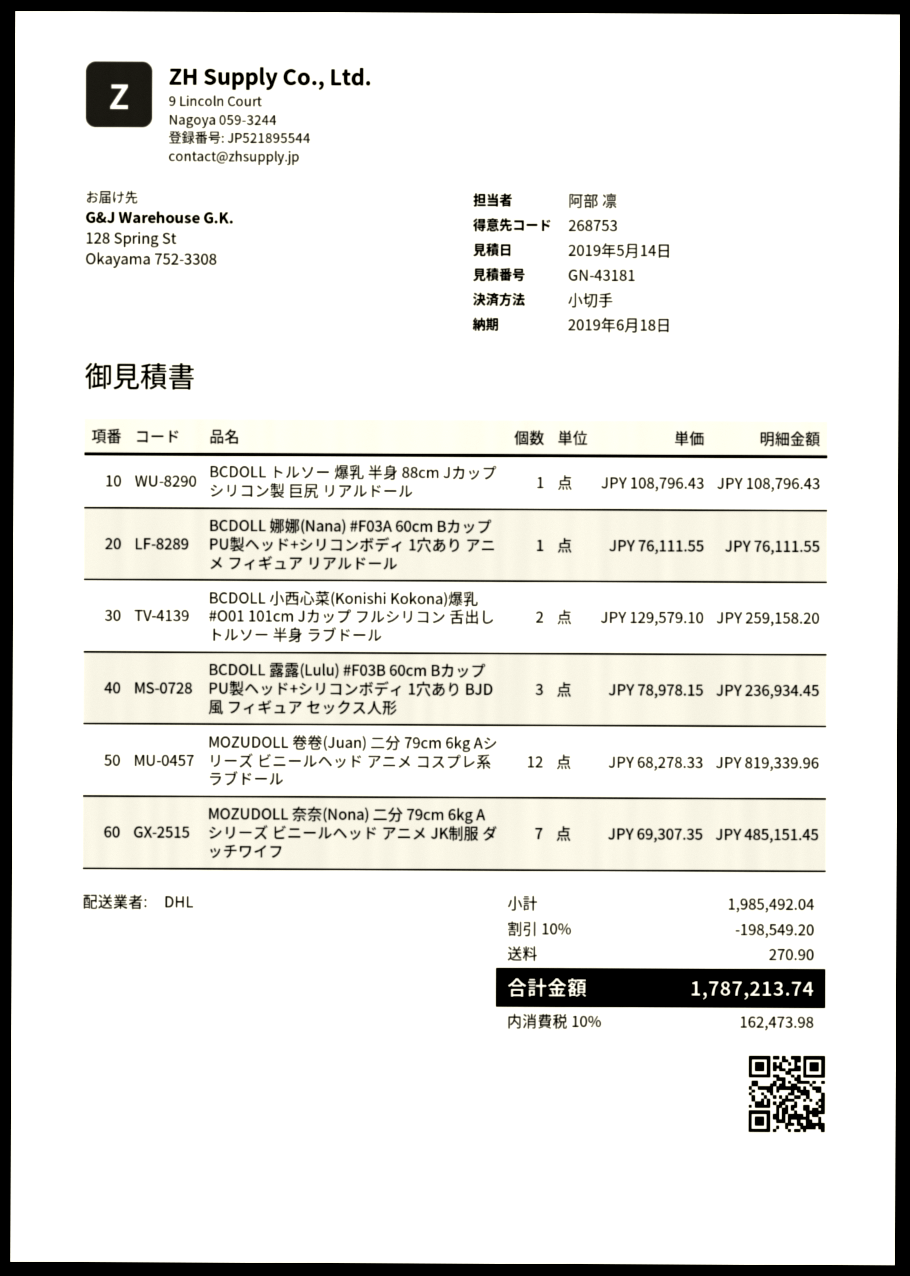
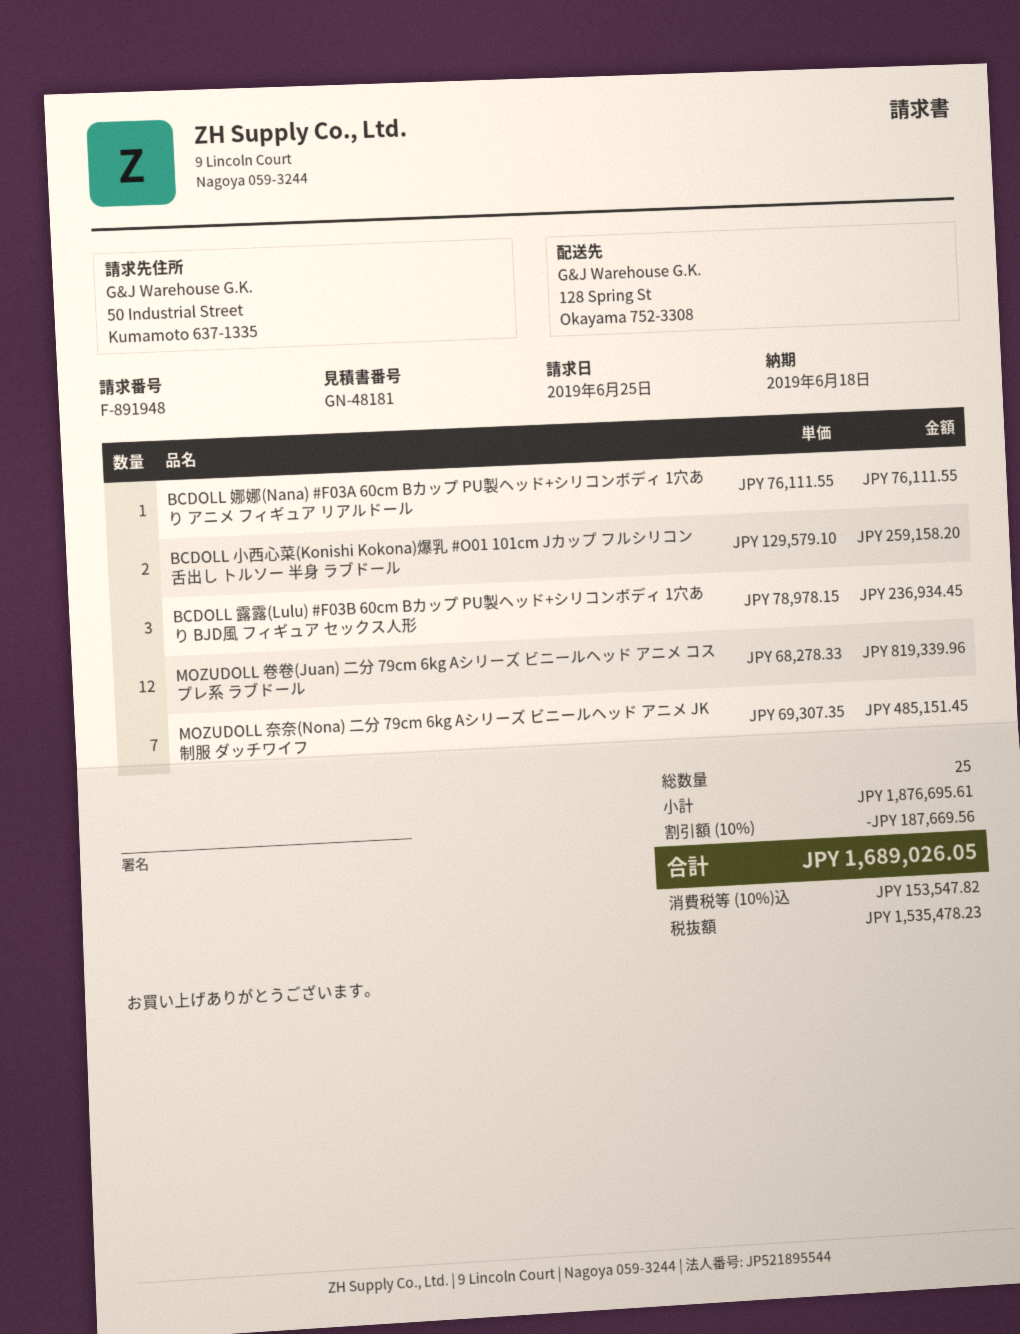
quote number: GN-43181 -> GN-48181
BCDOLL トルソー 爆乳 半身 88cm Jカップ シリコン製 巨尻 リアルドール: 1 x 108796.43 = 108796.43 -> none
subtotal: 1985492.04 -> 1876695.61
discount: 10% = 198549.20 -> 10% = 187669.56
shipping: 270.90 -> none
tax: 10% = 162473.98 -> 10% = 153547.82
total: 1787213.74 -> 1689026.05

